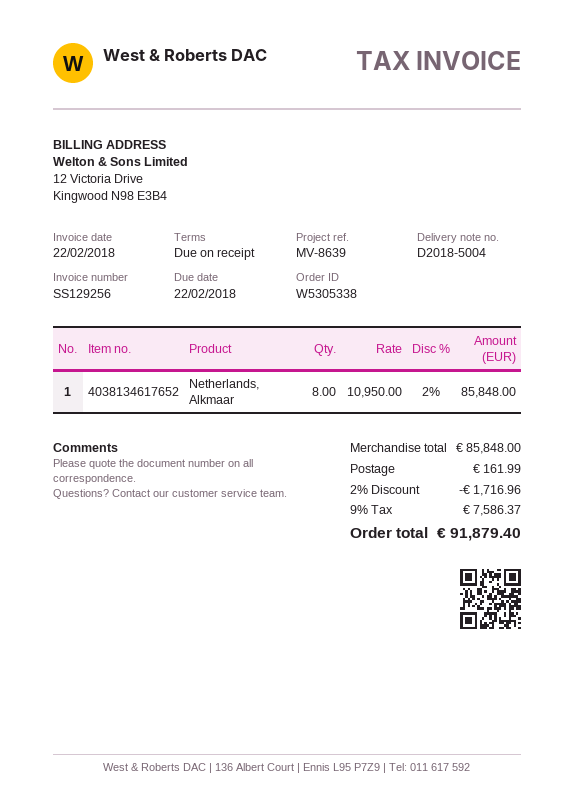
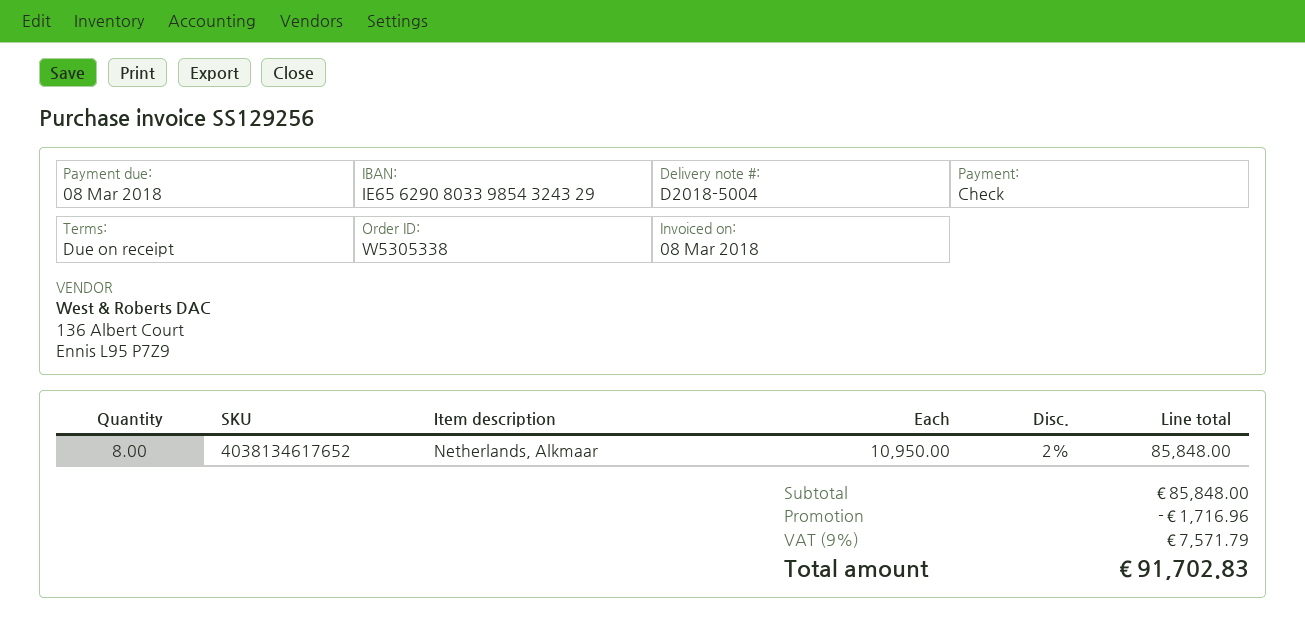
invoice date: 2018-02-22 -> 2018-03-08
due date: 2018-02-22 -> 2018-03-08
shipping: 161.99 -> none
tax: 9% = 7586.37 -> 9% = 7571.79
total: 91879.40 -> 91702.83

